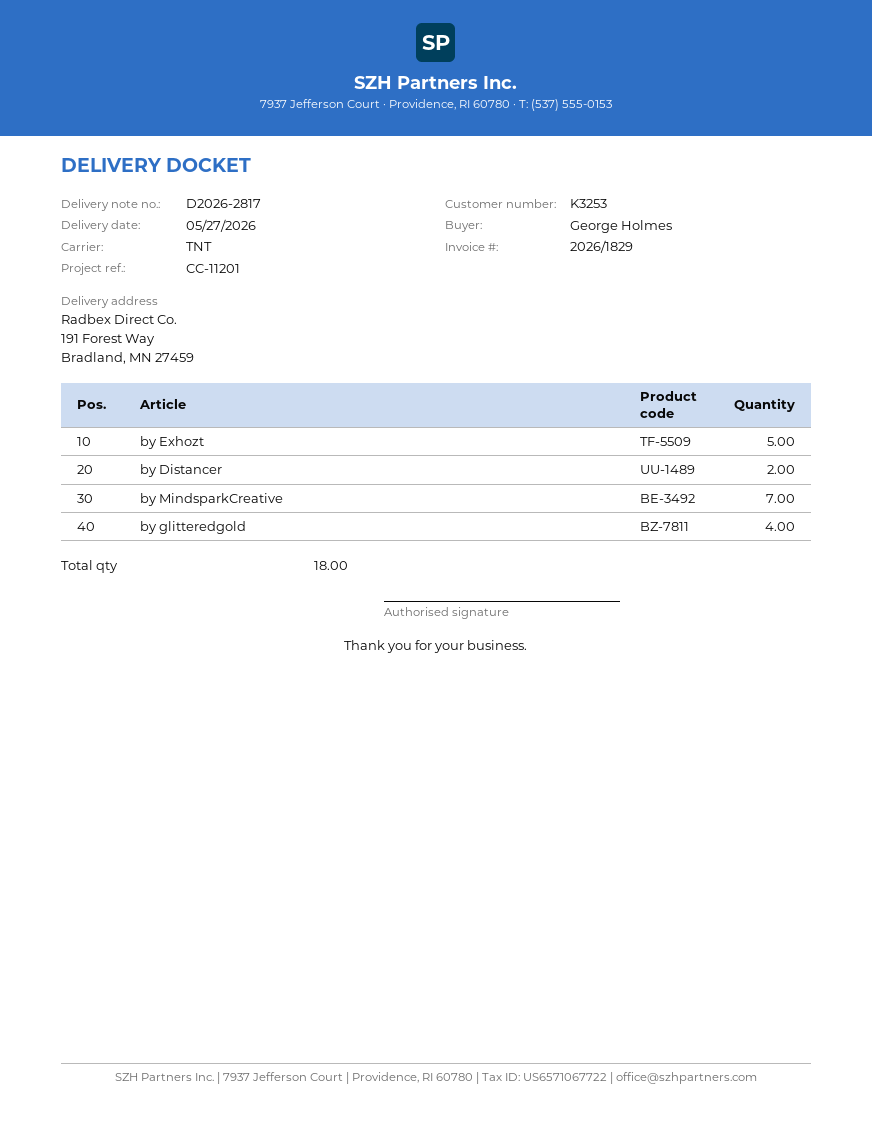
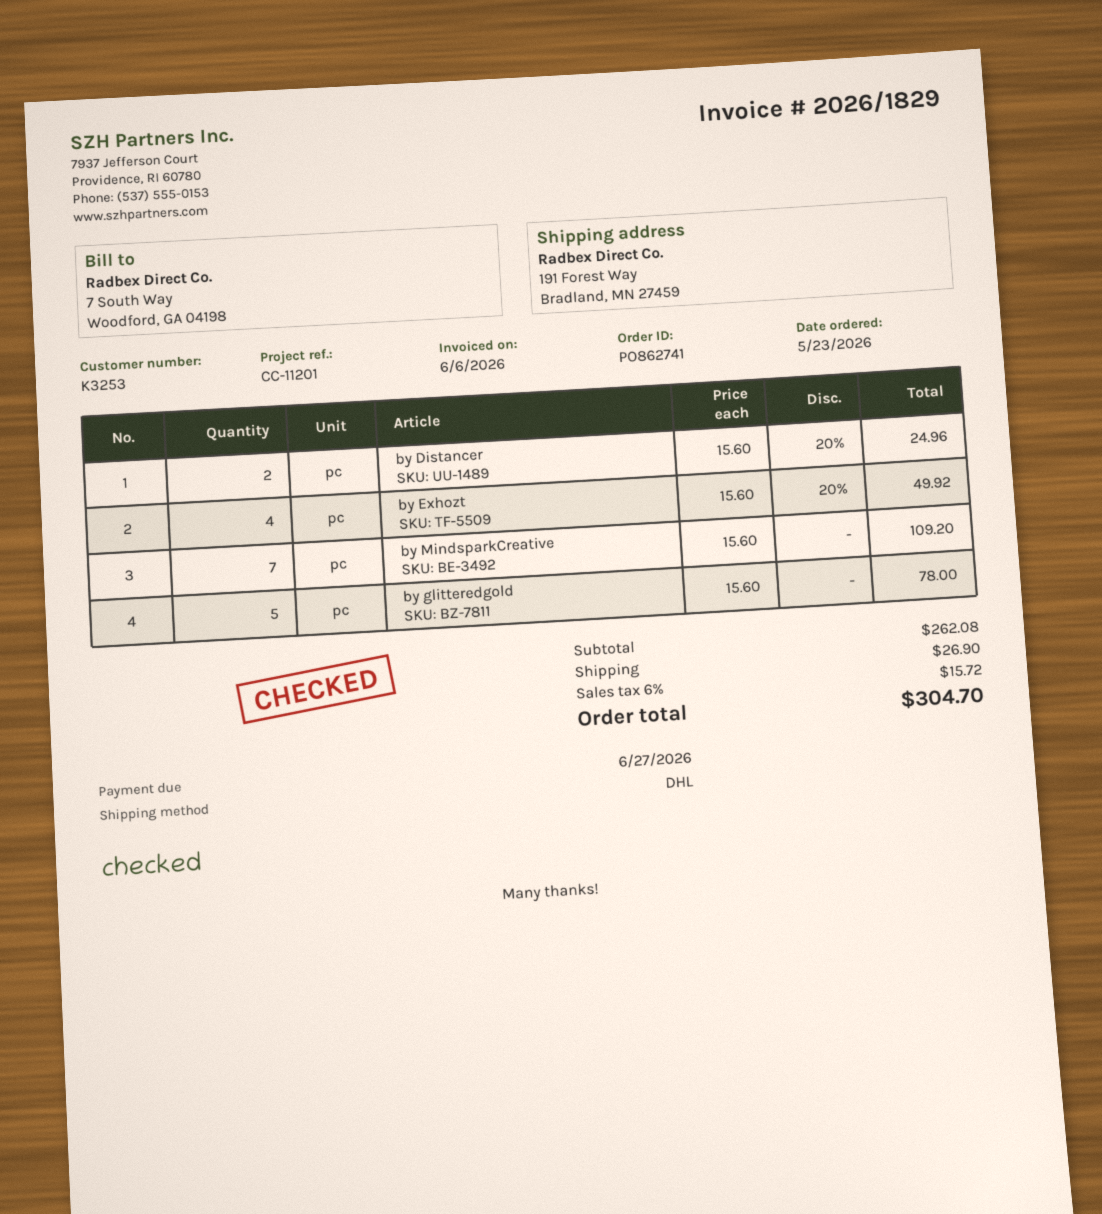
shipping method: TNT -> DHL
by Exhozt: 5 -> 4
by glitteredgold: 4 -> 5

